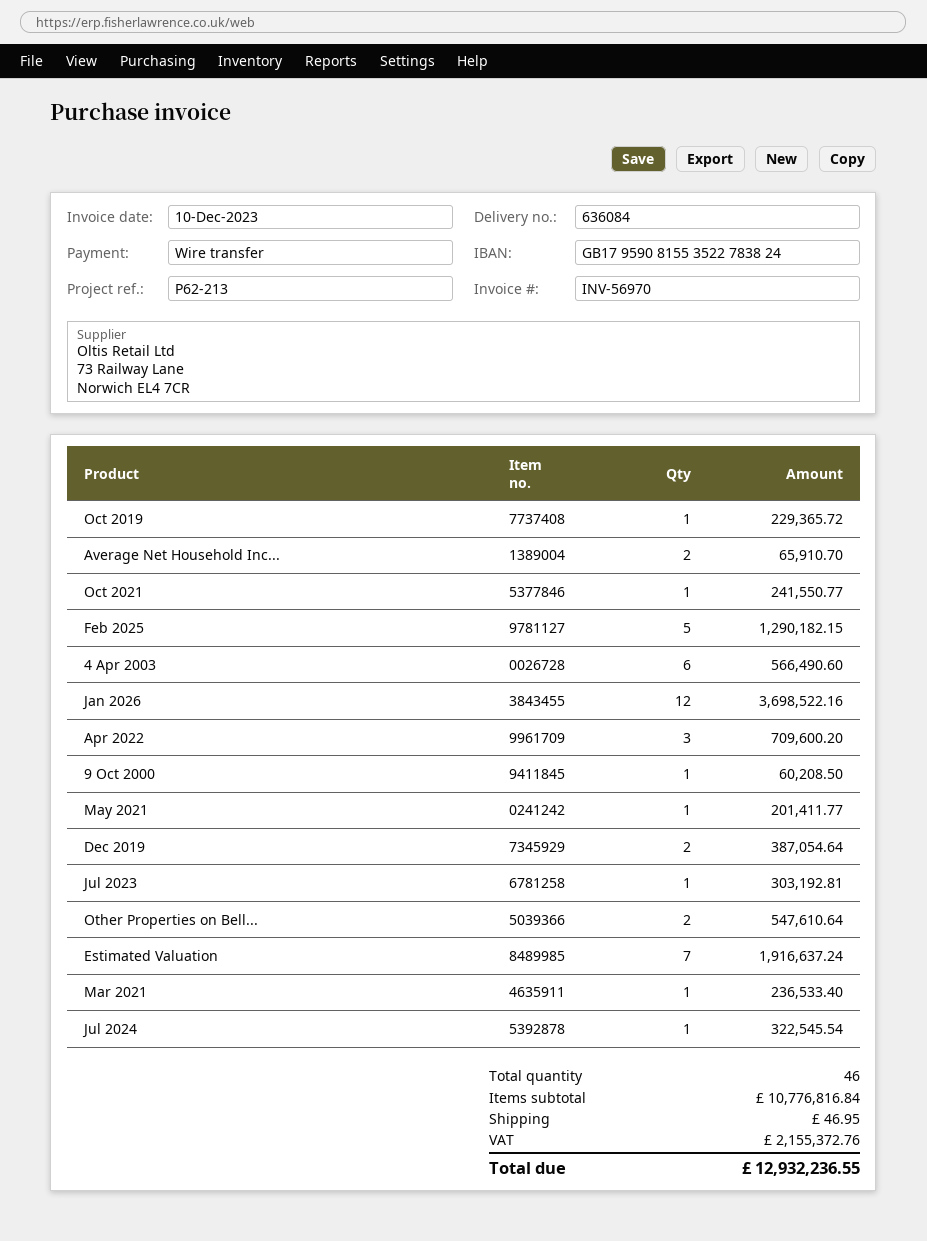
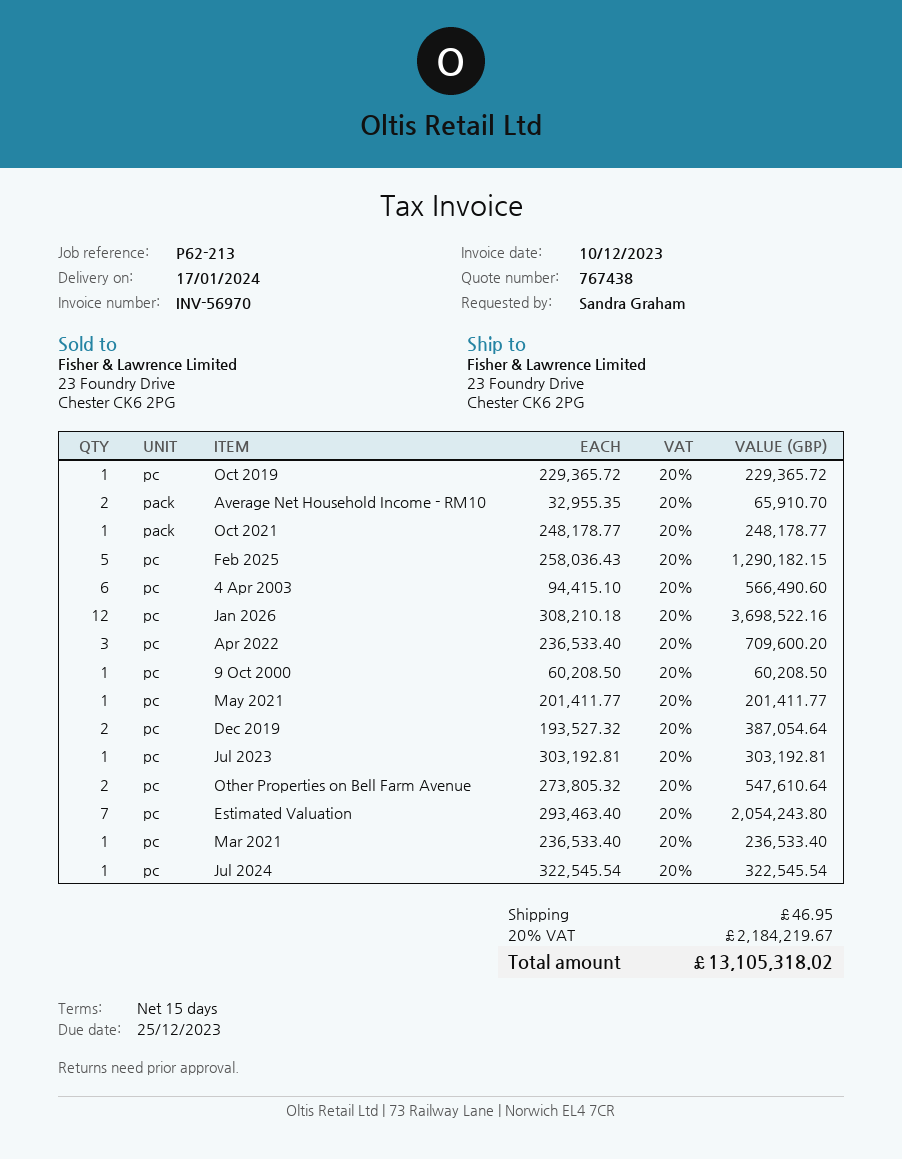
Oct 2021: 1 for 241550.77 -> 1 for 248178.77
Estimated Valuation: 7 for 1916637.24 -> 7 for 2054243.80
tax: 2155372.76 -> 2184219.67
total: 12932236.55 -> 13105318.02

